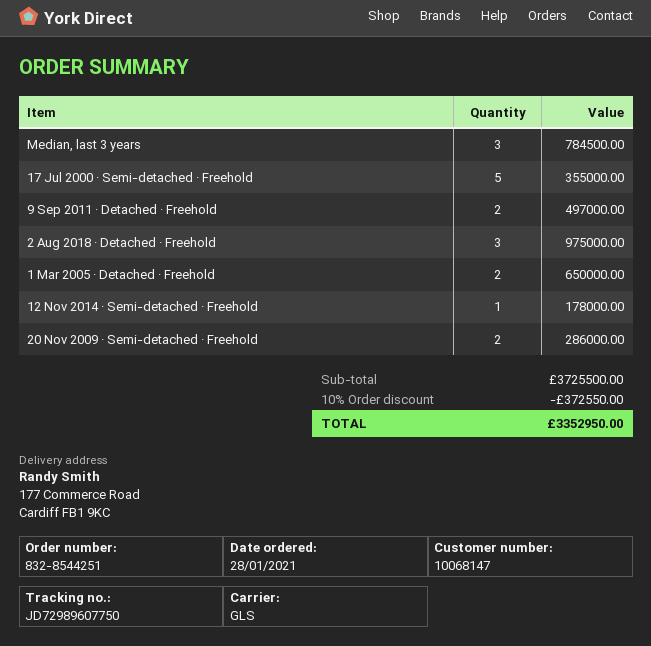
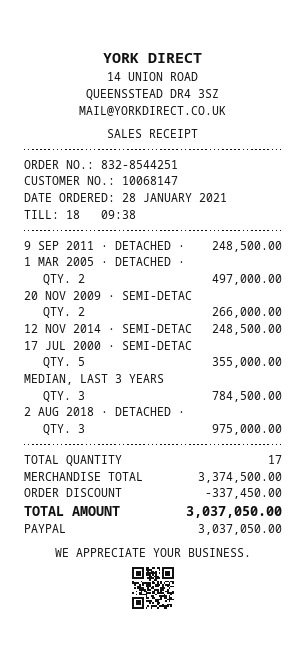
9 Sep 2011 · Detached · Freehold: 2 for 497000.00 -> 1 for 248500.00
1 Mar 2005 · Detached · Freehold: 2 for 650000.00 -> 2 for 497000.00
12 Nov 2014 · Semi-detached · Freehold: 1 for 178000.00 -> 1 for 248500.00
20 Nov 2009 · Semi-detached · Freehold: 2 for 286000.00 -> 2 for 266000.00
subtotal: 3725500.00 -> 3374500.00
discount: 372550.00 -> 337450.00
total: 3352950.00 -> 3037050.00

